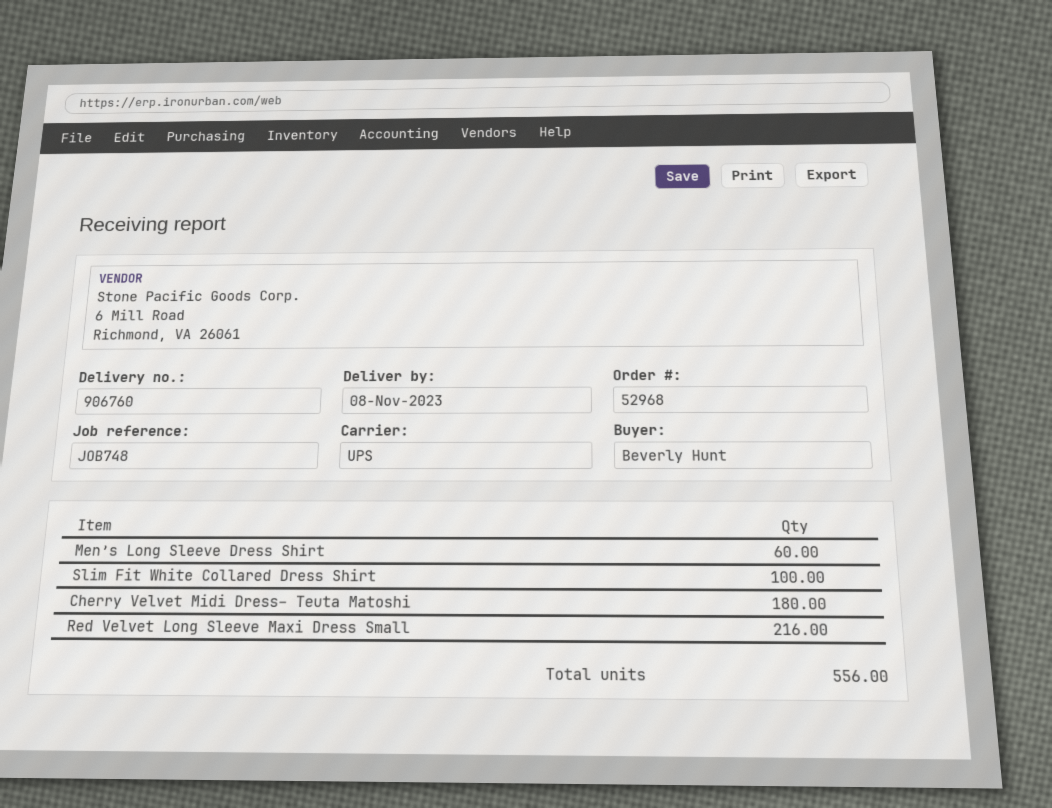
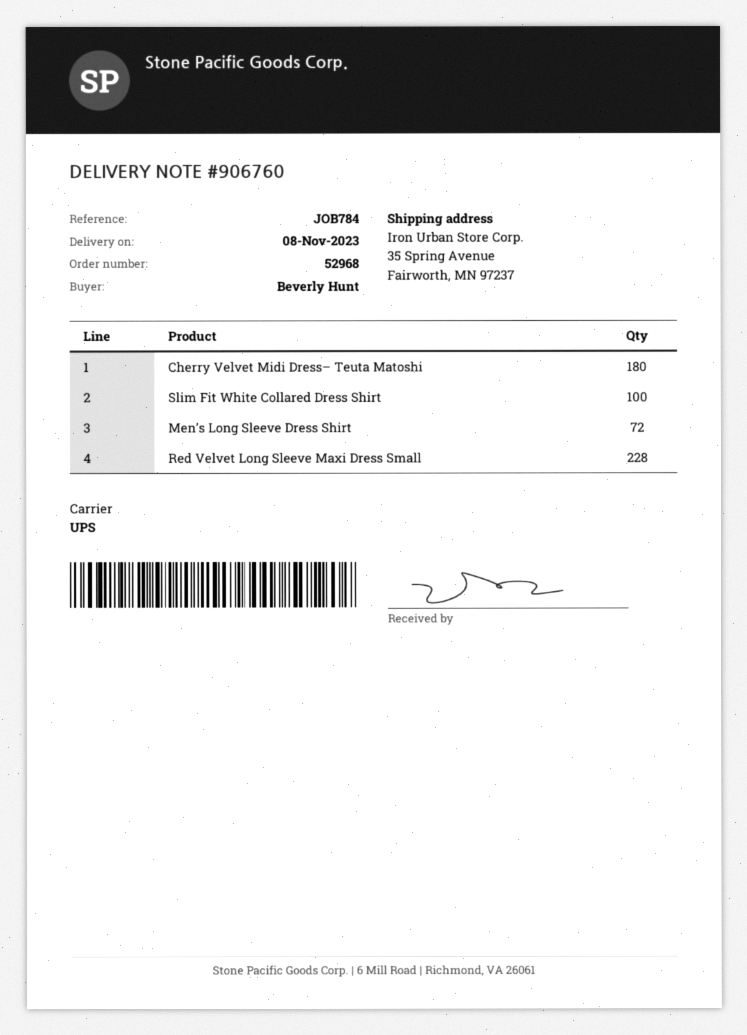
reference: JOB748 -> JOB784
Men’s Long Sleeve Dress Shirt: 60 -> 72
Red Velvet Long Sleeve Maxi Dress Small: 216 -> 228

